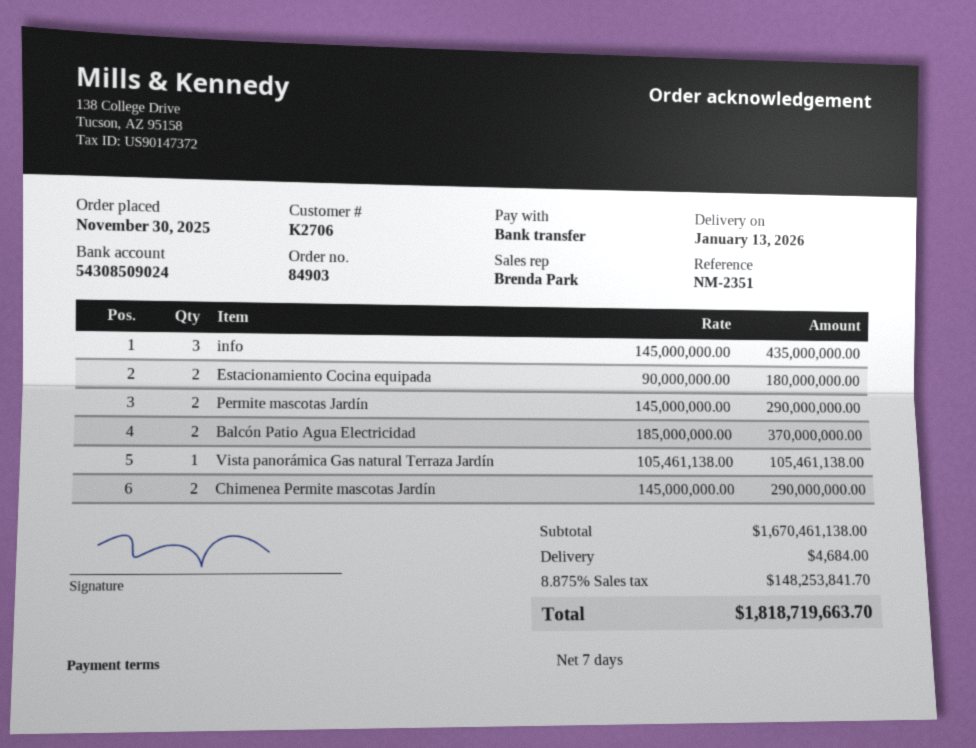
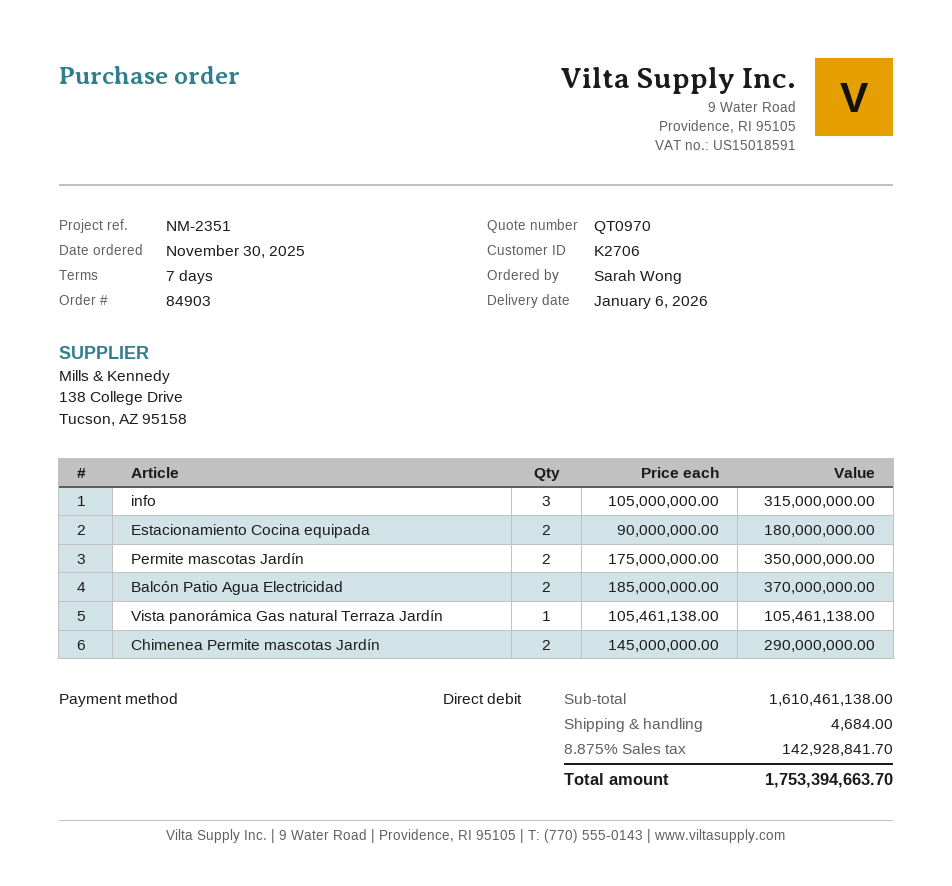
delivery date: 2026-01-13 -> 2026-01-06
payment method: bank transfer -> direct debit
info: 3 x 145000000.00 = 435000000.00 -> 3 x 105000000.00 = 315000000.00
Permite mascotas Jardín: 2 x 145000000.00 = 290000000.00 -> 2 x 175000000.00 = 350000000.00
subtotal: 1670461138.00 -> 1610461138.00
tax: 8.875% = 148253841.70 -> 8.875% = 142928841.70
total: 1818719663.70 -> 1753394663.70

